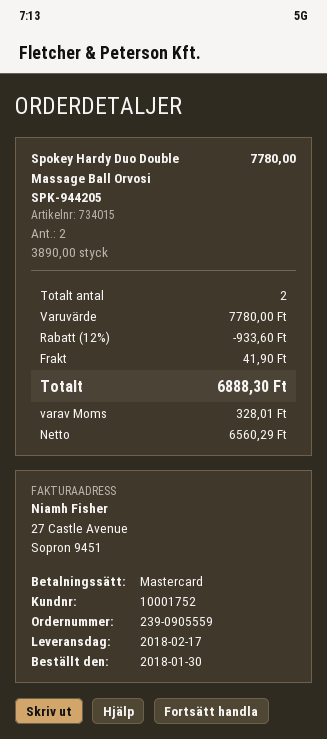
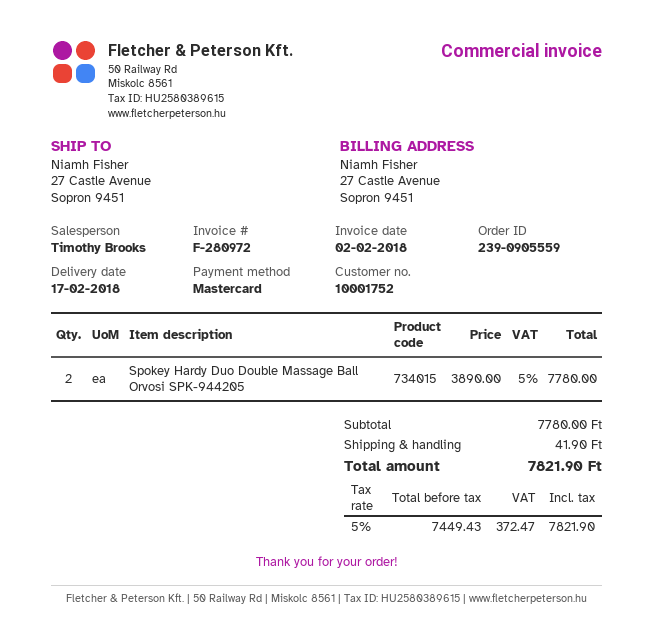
discount: 12% = 933.60 -> none
net: 6560.29 -> 7449.43
tax: 328.01 -> 372.47
total: 6888.30 -> 7821.90

